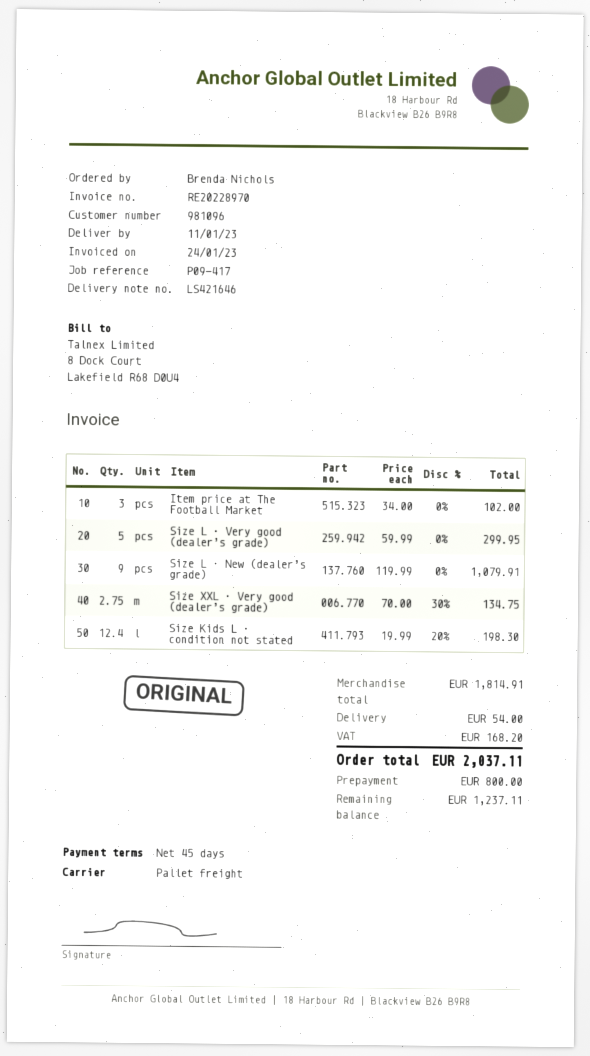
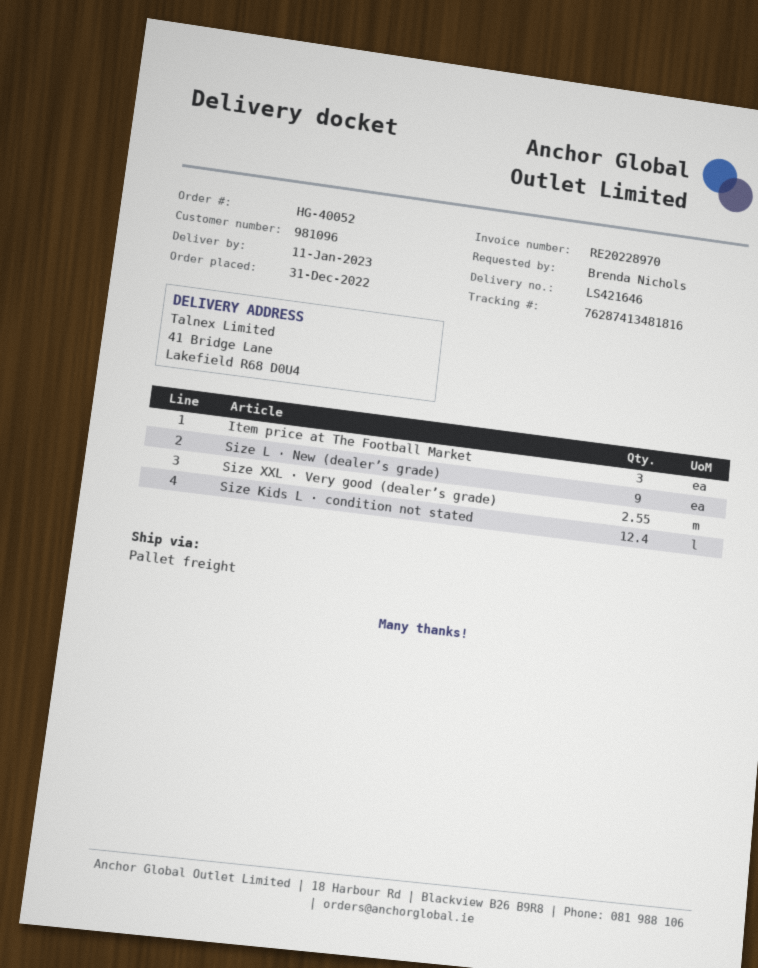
Size L · Very good (dealer’s grade): 5 -> none
Size XXL · Very good (dealer’s grade): 2.75 -> 2.55

